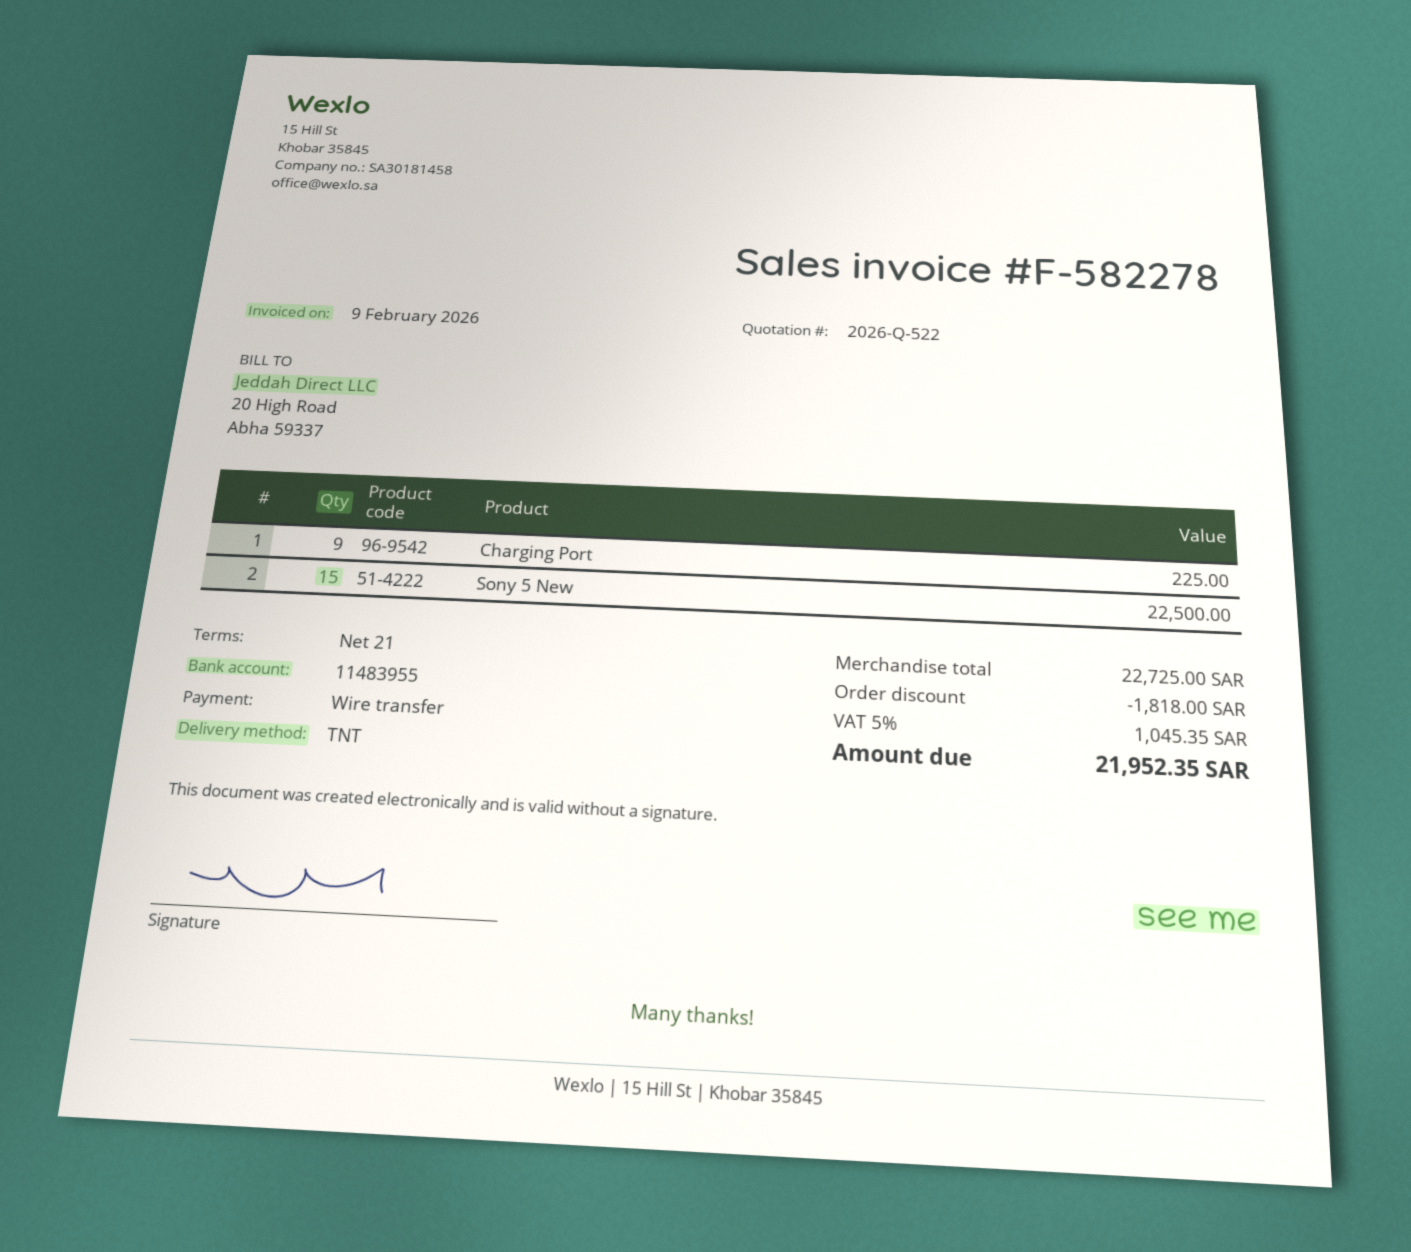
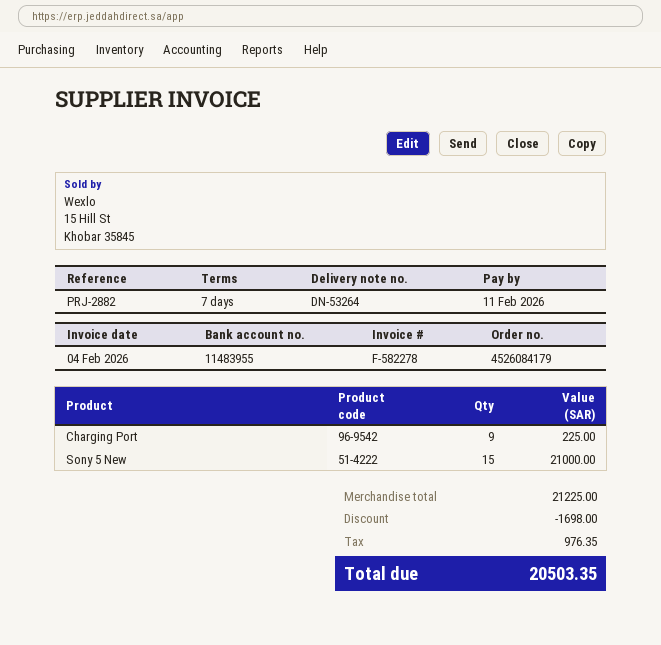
invoice date: 2026-02-09 -> 2026-02-04
payment terms: 21 days -> 7 days
Sony 5 New: 15 for 22500.00 -> 15 for 21000.00
subtotal: 22725.00 -> 21225.00
discount: 1818.00 -> 1698.00
tax: 1045.35 -> 976.35
total: 21952.35 -> 20503.35

